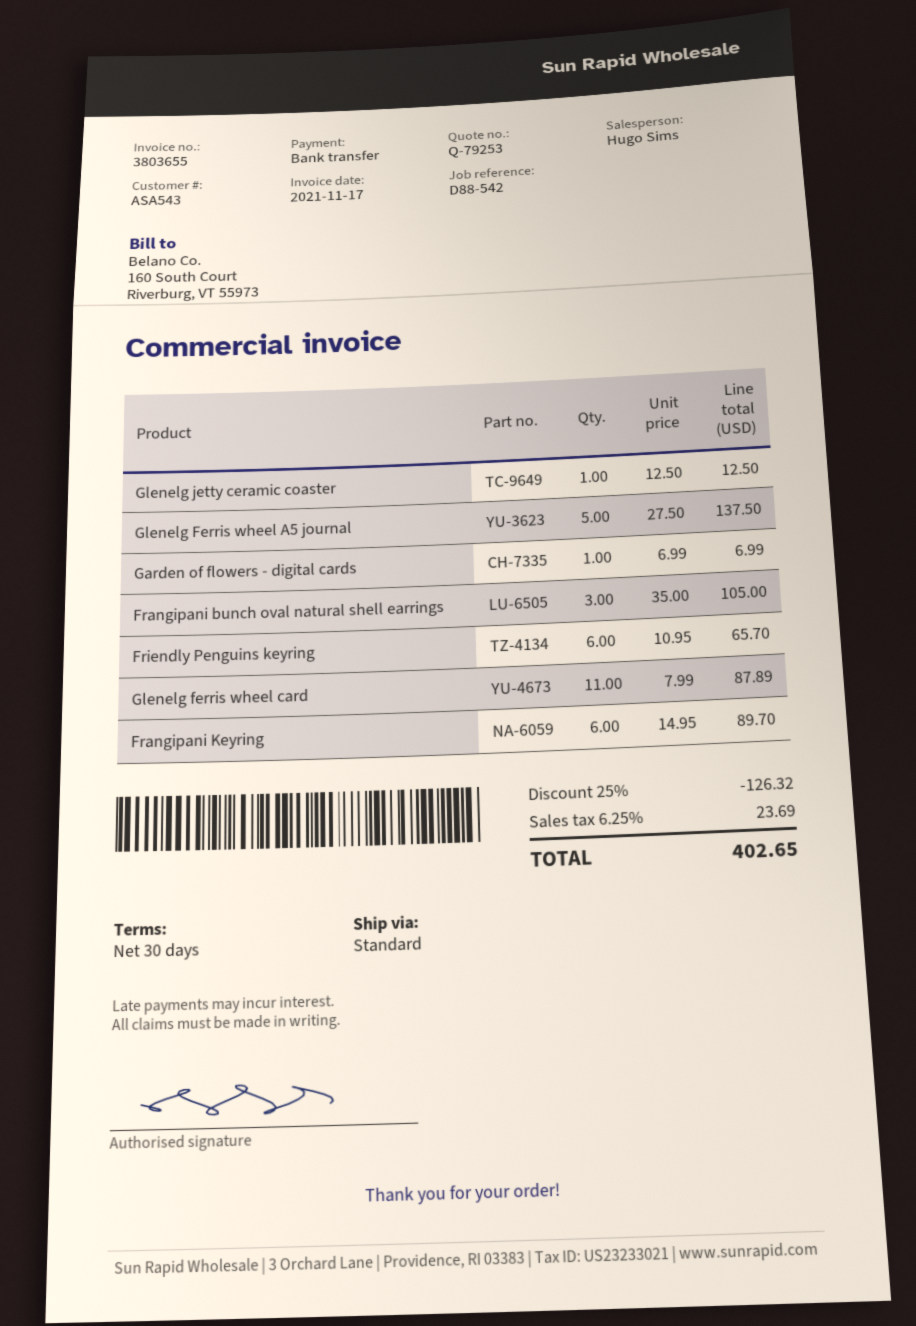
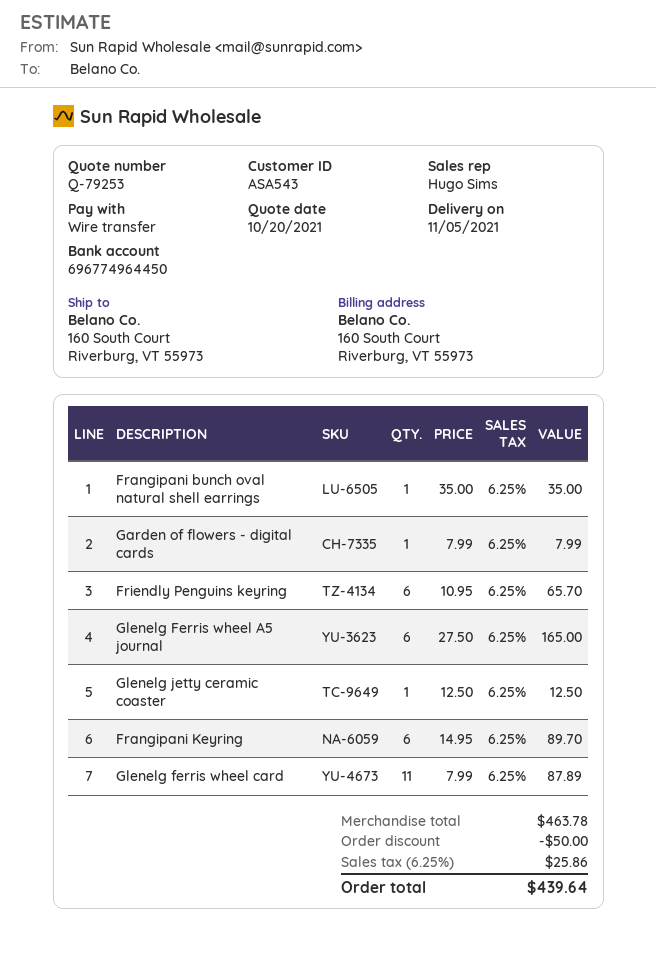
Glenelg Ferris wheel A5 journal: 5 x 27.50 = 137.50 -> 6 x 27.50 = 165.00
Garden of flowers - digital cards: 1 x 6.99 = 6.99 -> 1 x 7.99 = 7.99
Frangipani bunch oval natural shell earrings: 3 x 35.00 = 105.00 -> 1 x 35.00 = 35.00
discount: 126.32 -> 50.00
tax: 6.25% = 23.69 -> 6.25% = 25.86
total: 402.65 -> 439.64

